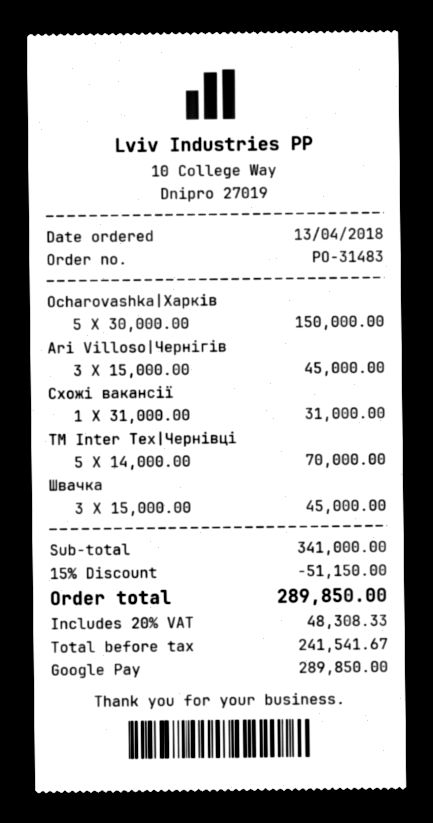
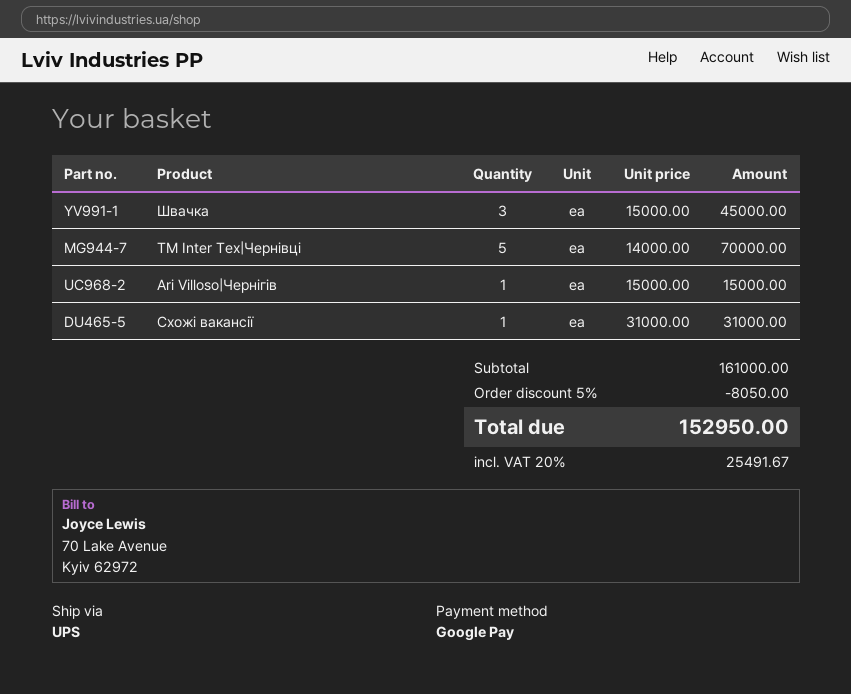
Ocharovashka|Харків: 5 x 30000.00 = 150000.00 -> none
Ari Villoso|Чернігів: 3 x 15000.00 = 45000.00 -> 1 x 15000.00 = 15000.00
subtotal: 341000.00 -> 161000.00
discount: 15% = 51150.00 -> 5% = 8050.00
tax: 20% = 48308.33 -> 20% = 25491.67
total: 289850.00 -> 152950.00

